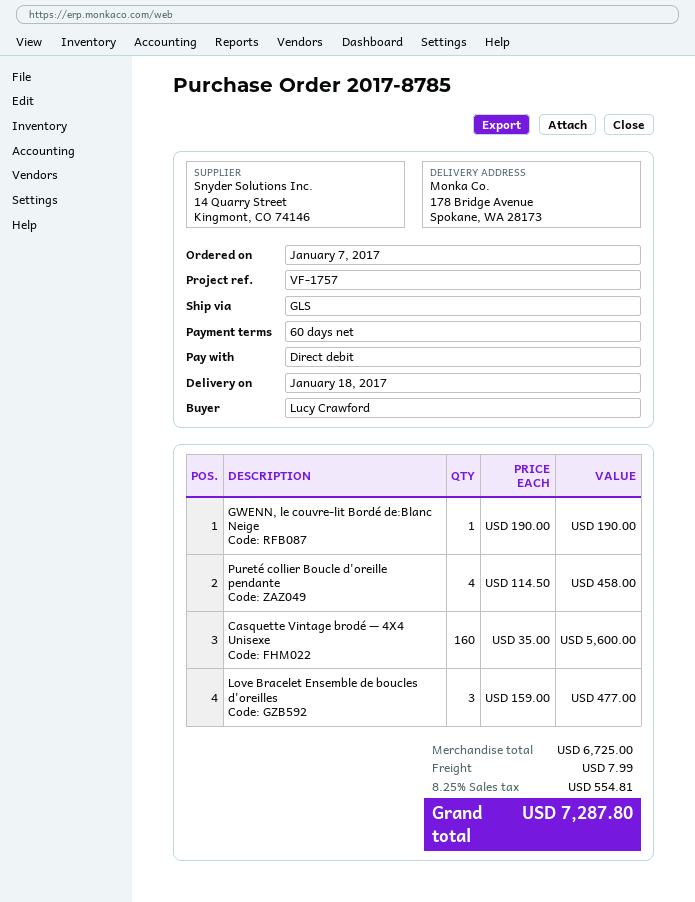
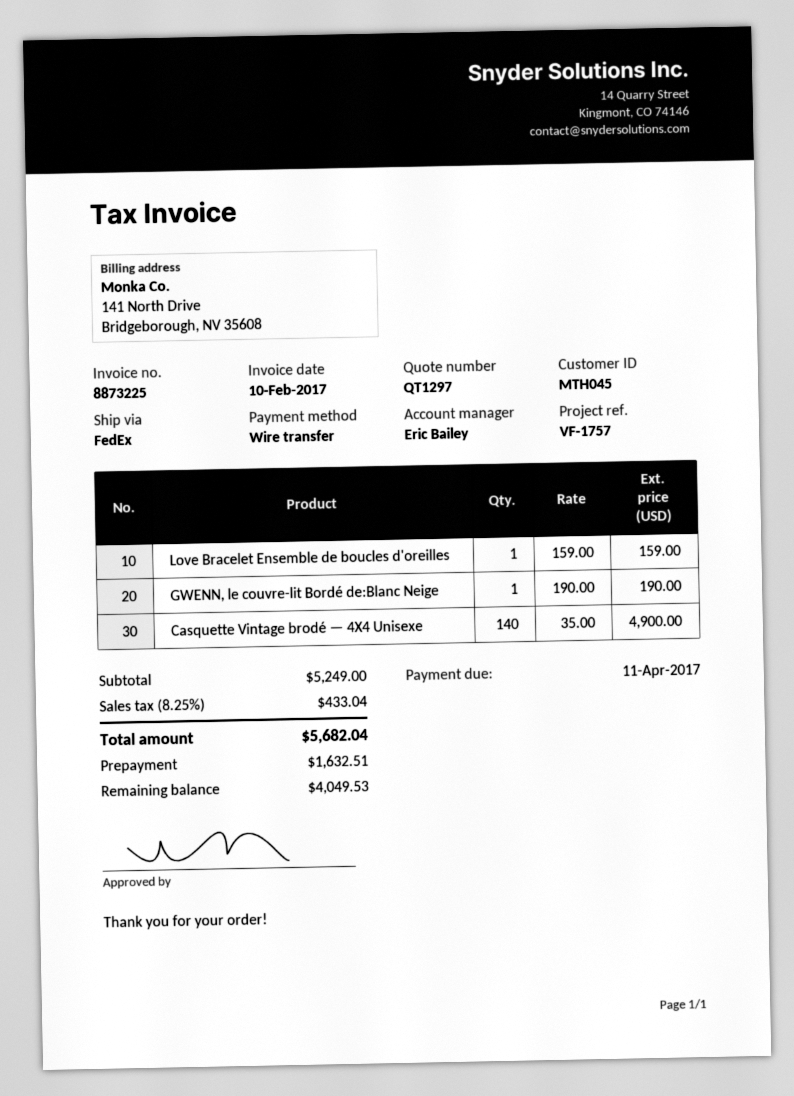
payment method: direct debit -> bank transfer
shipping method: GLS -> FedEx
Pureté collier Boucle d'oreille pendante: 4 x 114.50 = 458.00 -> none
Casquette Vintage brodé — 4X4 Unisexe: 160 x 35.00 = 5600.00 -> 140 x 35.00 = 4900.00
Love Bracelet Ensemble de boucles d'oreilles: 3 x 159.00 = 477.00 -> 1 x 159.00 = 159.00
subtotal: 6725.00 -> 5249.00
shipping: 7.99 -> none
tax: 8.25% = 554.81 -> 8.25% = 433.04
total: 7287.80 -> 5682.04

